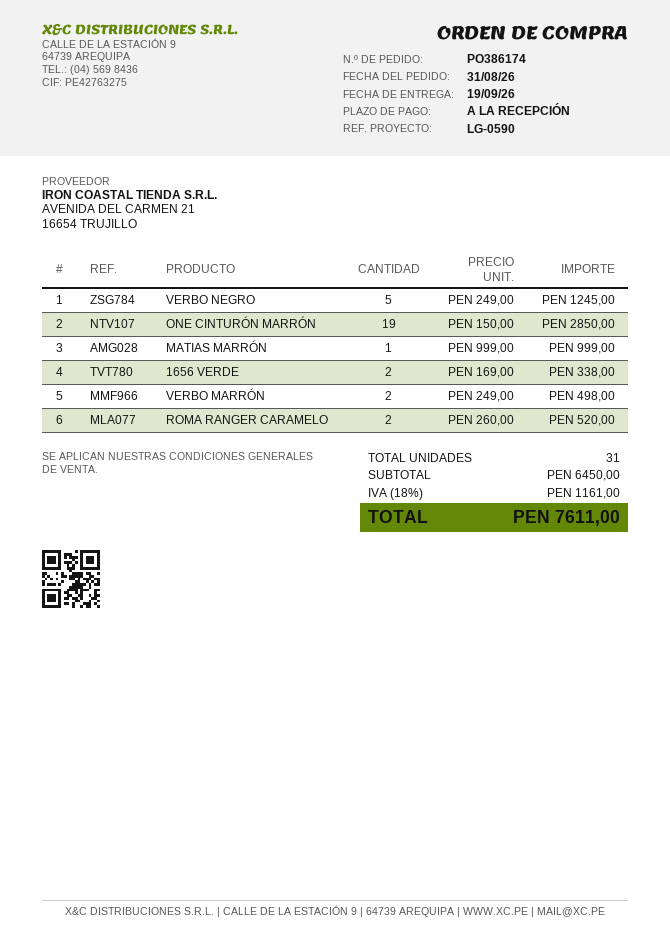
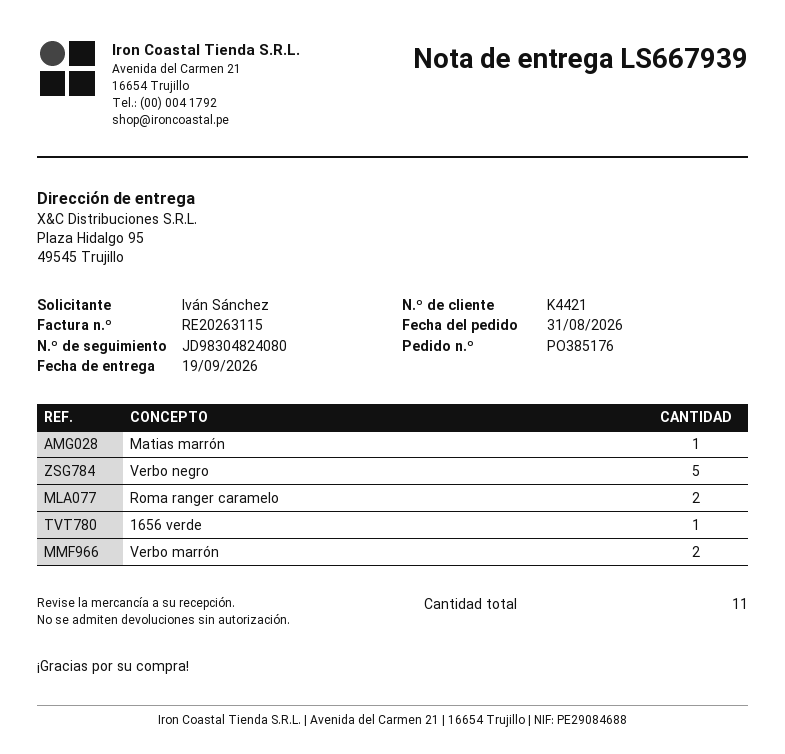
order number: PO386174 -> PO385176
ONE CINTURÓN MARRÓN: 19 -> none
1656 VERDE: 2 -> 1
total quantity: 31 -> 11

